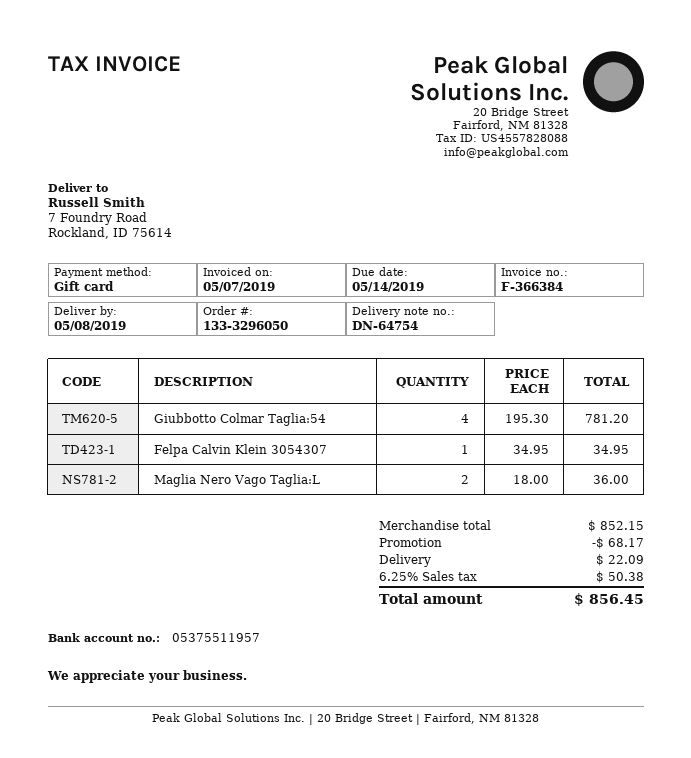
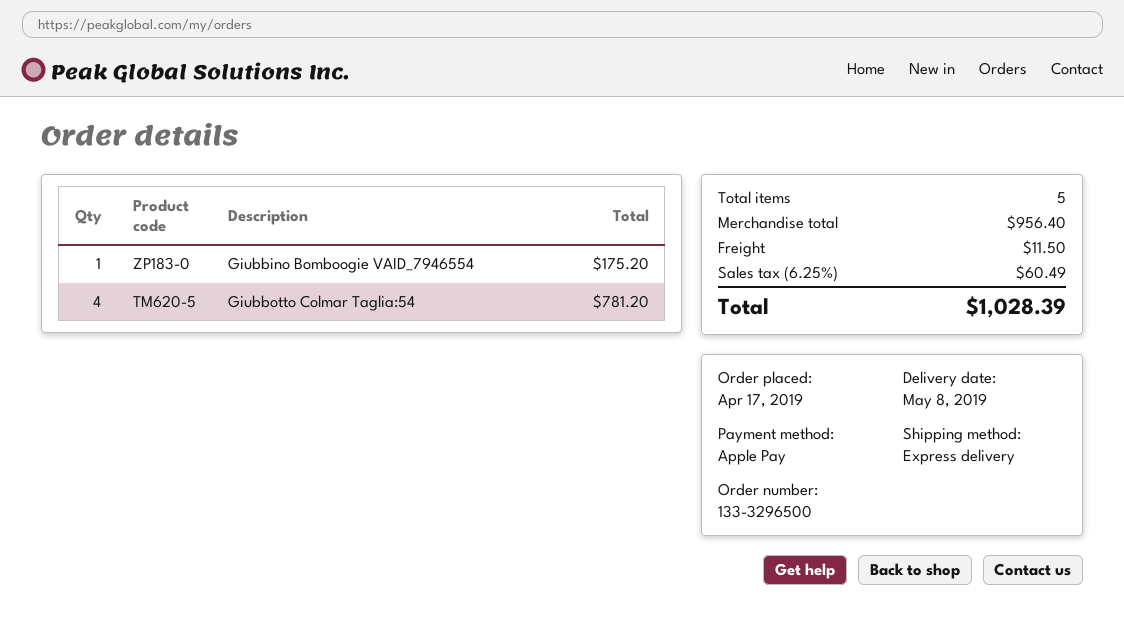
order number: 133-3296050 -> 133-3296500
payment method: gift card -> Apple Pay
Felpa Calvin Klein 3054307: 1 for 34.95 -> none
Maglia Nero Vago Taglia:L: 2 for 36.00 -> none
Giubbino Bomboogie VAID_7946554: none -> 1 for 175.20
subtotal: 852.15 -> 956.40
discount: 68.17 -> none
shipping: 22.09 -> 11.50
tax: 6.25% = 50.38 -> 6.25% = 60.49
total: 856.45 -> 1028.39

